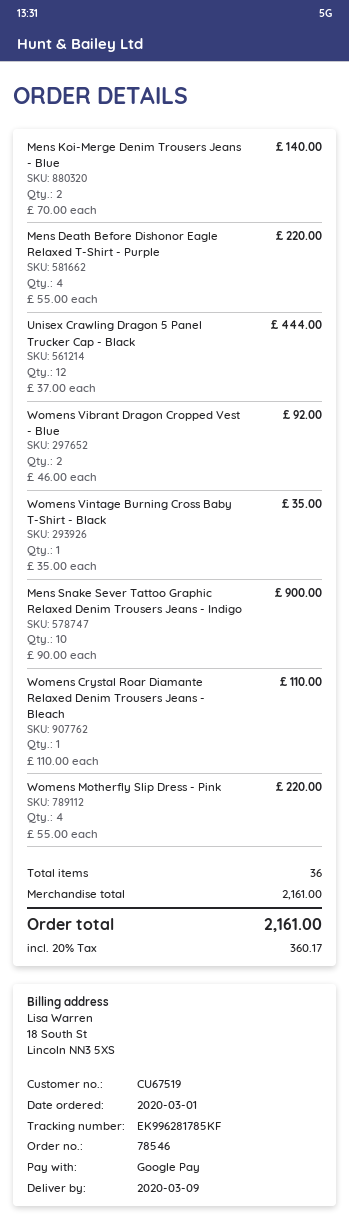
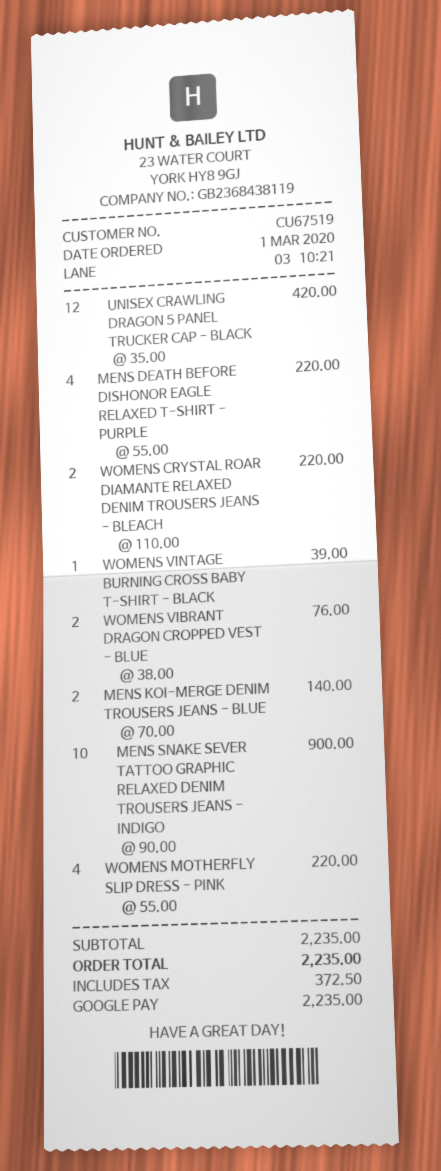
Unisex Crawling Dragon 5 Panel Trucker Cap - Black: 12 x 37.00 = 444.00 -> 12 x 35.00 = 420.00
Womens Vibrant Dragon Cropped Vest - Blue: 2 x 46.00 = 92.00 -> 2 x 38.00 = 76.00
Womens Vintage Burning Cross Baby T-Shirt - Black: 1 x 35.00 = 35.00 -> 1 x 39.00 = 39.00
Womens Crystal Roar Diamante Relaxed Denim Trousers Jeans - Bleach: 1 x 110.00 = 110.00 -> 2 x 110.00 = 220.00
subtotal: 2161.00 -> 2235.00
tax: 360.17 -> 372.50
total: 2161.00 -> 2235.00

